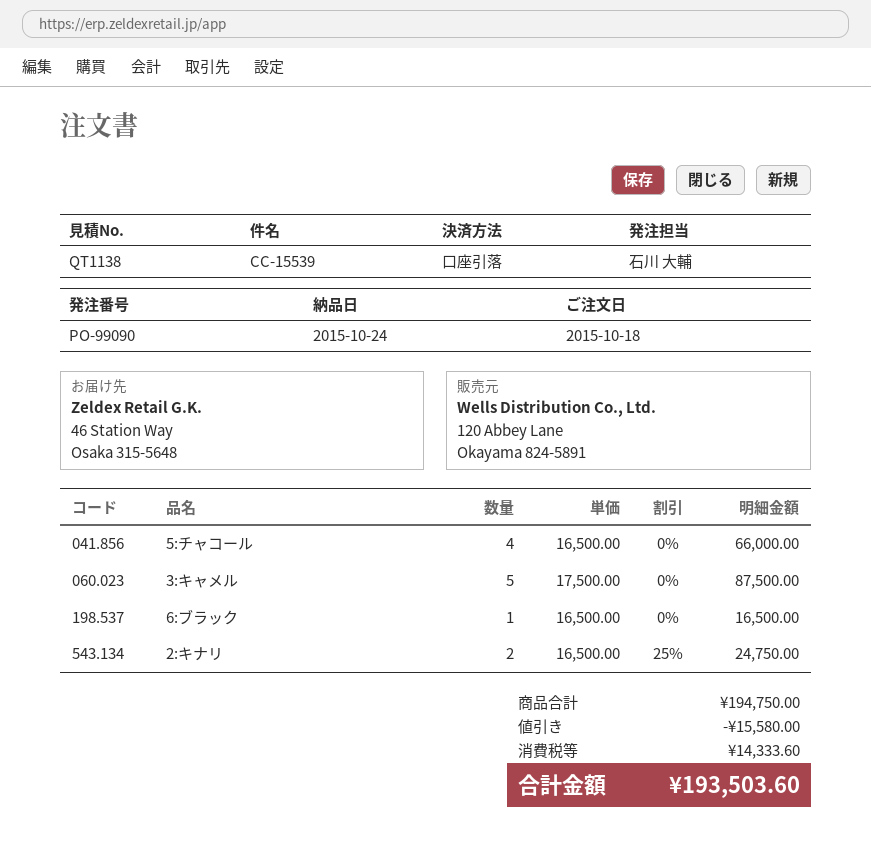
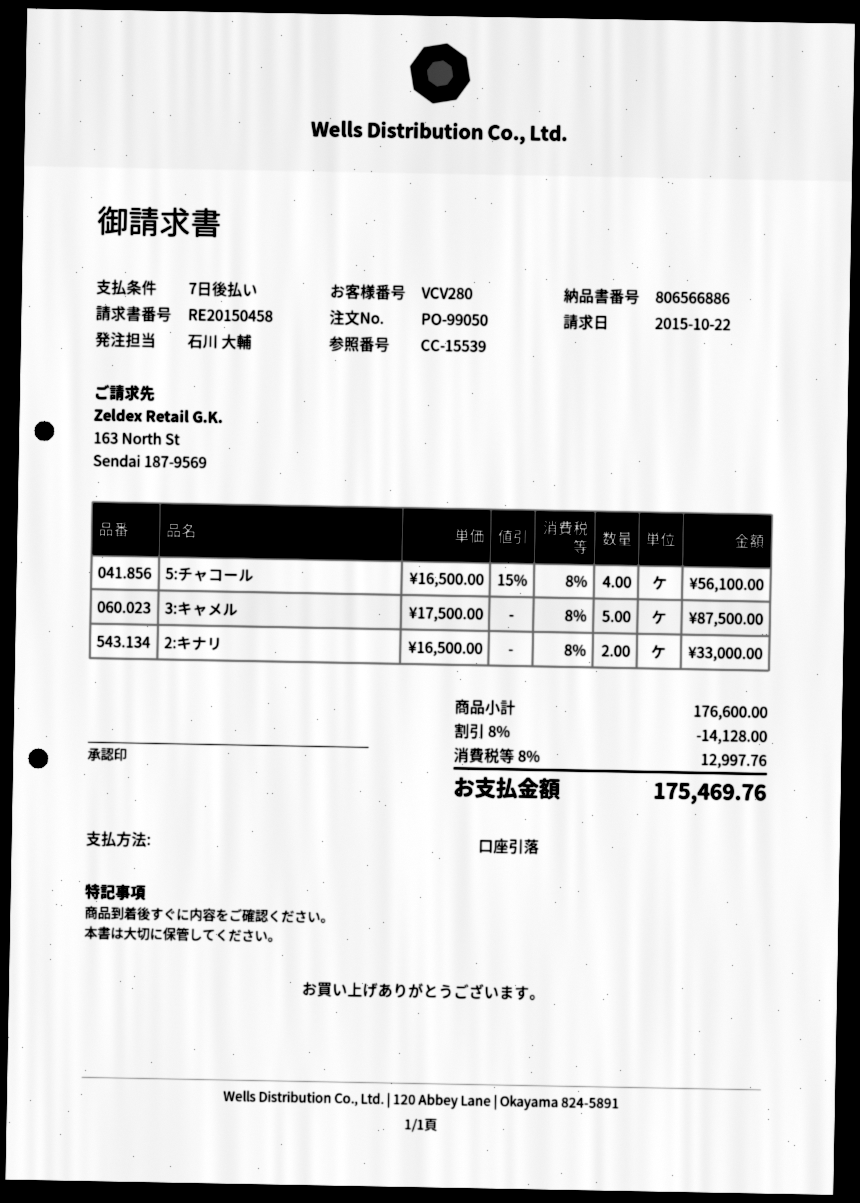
order number: PO-99090 -> PO-99050
5:チャコール: 4 x 16500.00 = 66000.00 -> 4 x 16500.00 - 15% = 56100.00
6:ブラック: 1 x 16500.00 = 16500.00 -> none
2:キナリ: 2 x 16500.00 - 25% = 24750.00 -> 2 x 16500.00 = 33000.00
subtotal: 194750.00 -> 176600.00
discount: 15580.00 -> 14128.00
tax: 14333.60 -> 12997.76
total: 193503.60 -> 175469.76

